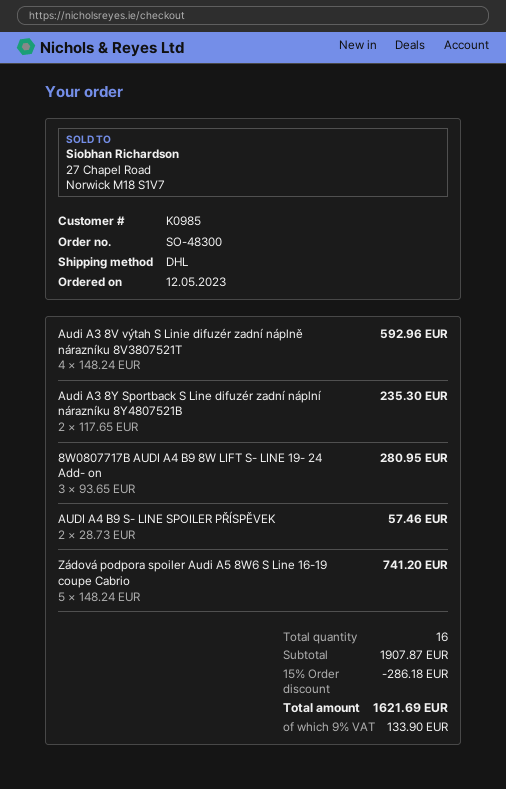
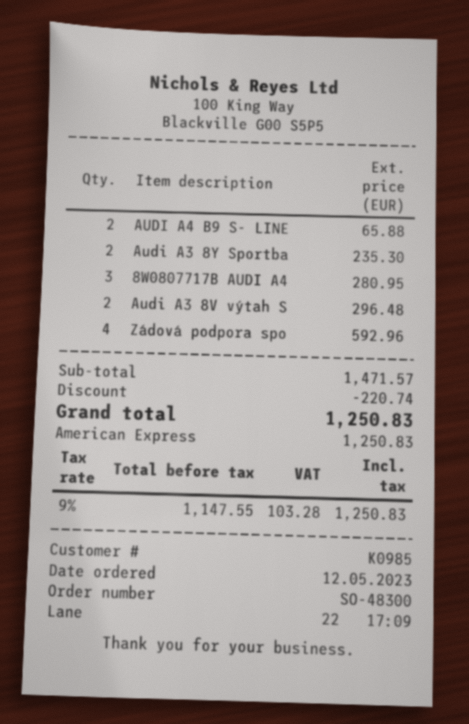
Audi A3 8V výtah S Linie difuzér zadní náplně nárazníku 8V3807521T: 4 for 592.96 -> 2 for 296.48
AUDI A4 B9 S- LINE SPOILER PŘÍSPĚVEK: 2 for 57.46 -> 2 for 65.88
Zádová podpora spoiler Audi A5 8W6 S Line 16-19 coupe Cabrio: 5 for 741.20 -> 4 for 592.96
subtotal: 1907.87 -> 1471.57
discount: 286.18 -> 220.74
tax: 9% = 133.90 -> 9% = 103.28
total: 1621.69 -> 1250.83

